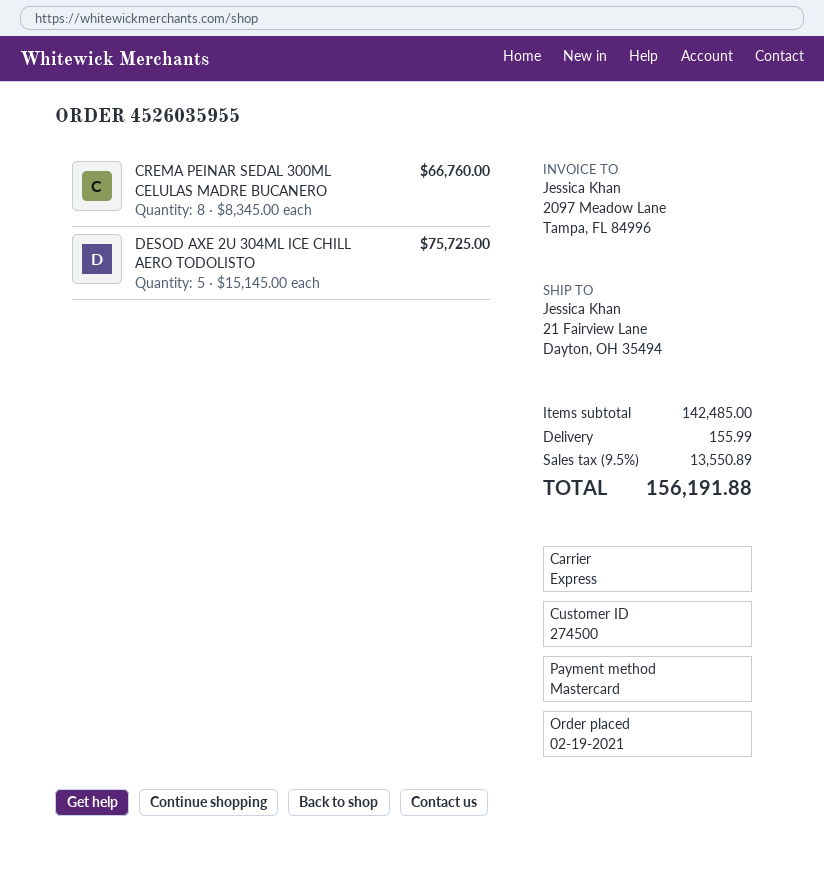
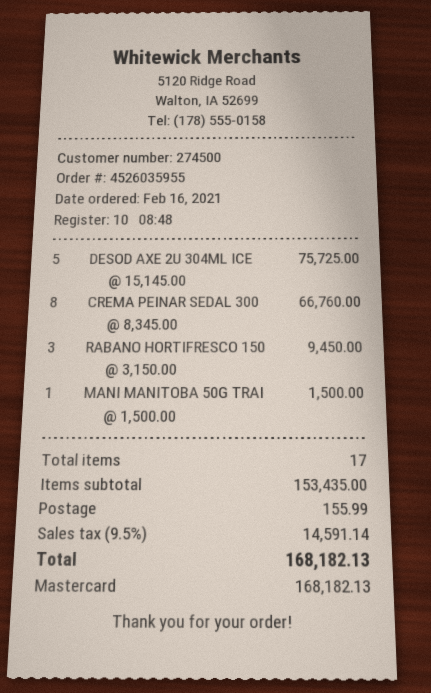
order date: 2021-02-19 -> 2021-02-16
RABANO HORTIFRESCO 150: none -> 3 x 3150.00 = 9450.00
MANI MANITOBA 50G TRAI: none -> 1 x 1500.00 = 1500.00
subtotal: 142485.00 -> 153435.00
tax: 9.5% = 13550.89 -> 9.5% = 14591.14
total: 156191.88 -> 168182.13

